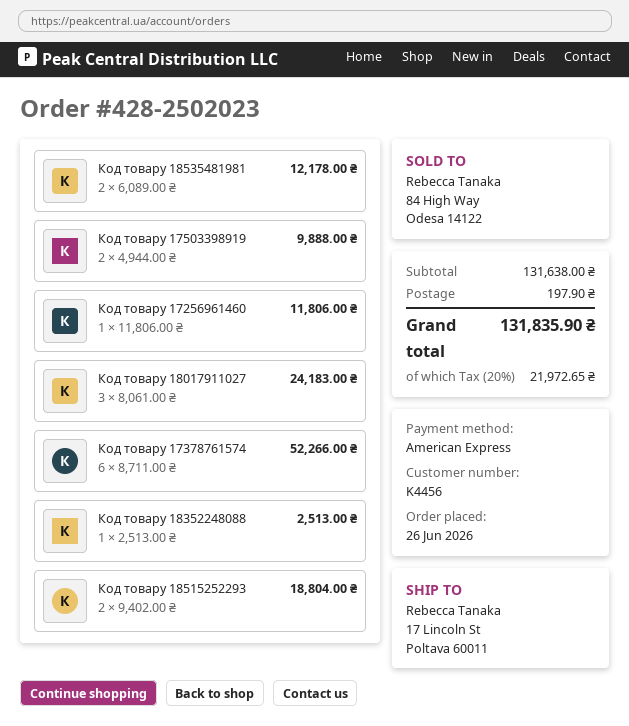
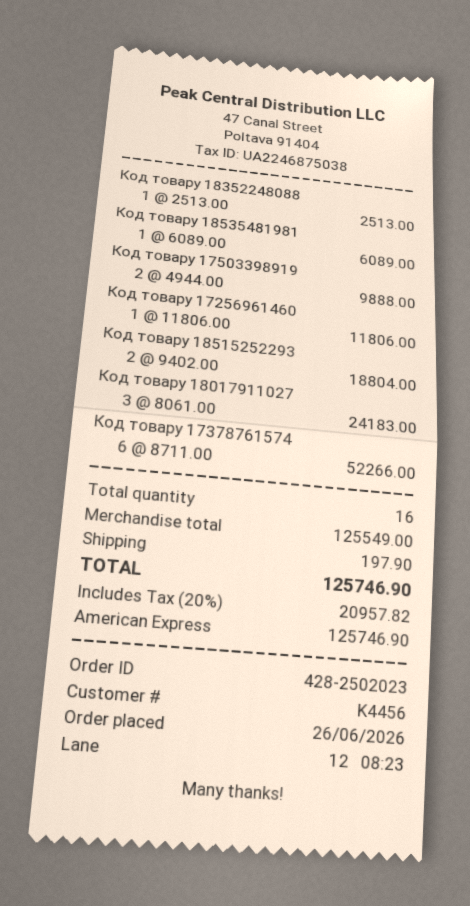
Код товару 18535481981: 2 x 6089.00 = 12178.00 -> 1 x 6089.00 = 6089.00
subtotal: 131638.00 -> 125549.00
tax: 20% = 21972.65 -> 20% = 20957.82
total: 131835.90 -> 125746.90

